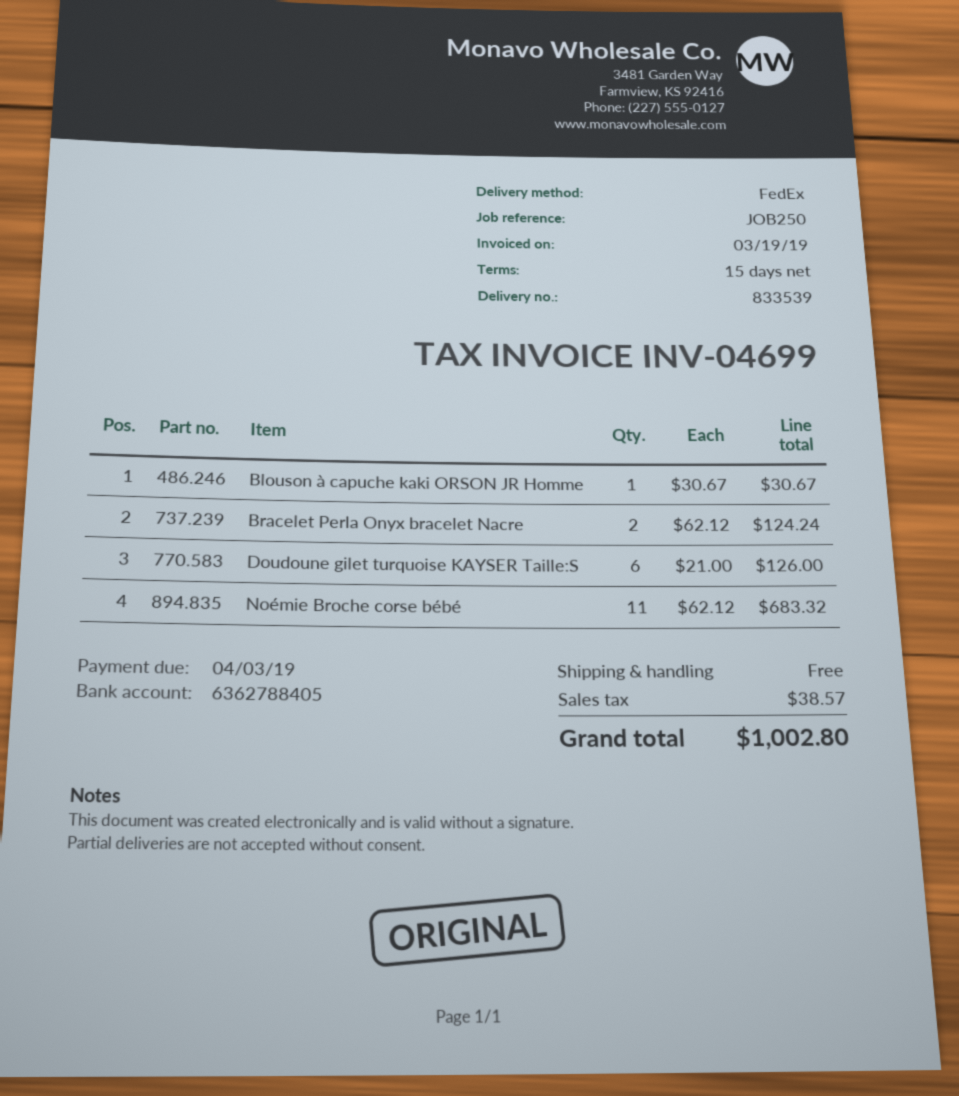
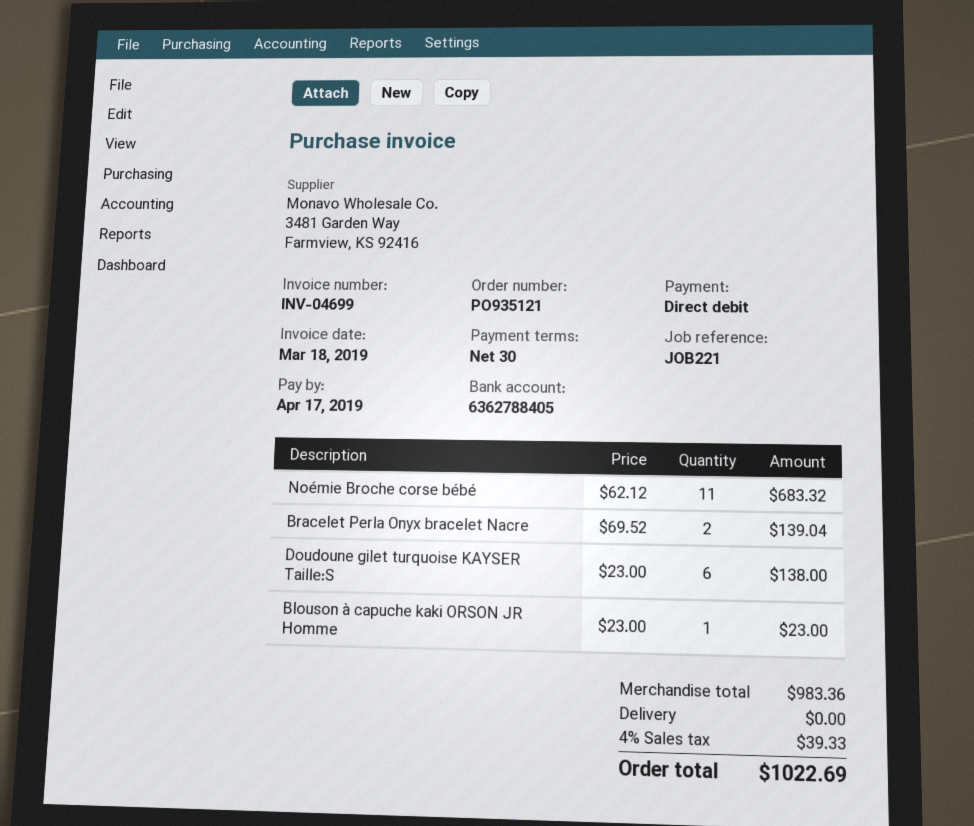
invoice date: 2019-03-19 -> 2019-03-18
payment terms: 15 days -> 30 days
due date: 2019-04-03 -> 2019-04-17
reference: JOB250 -> JOB221
Blouson à capuche kaki ORSON JR Homme: 1 x 30.67 = 30.67 -> 1 x 23.00 = 23.00
Bracelet Perla Onyx bracelet Nacre: 2 x 62.12 = 124.24 -> 2 x 69.52 = 139.04
Doudoune gilet turquoise KAYSER Taille:S: 6 x 21.00 = 126.00 -> 6 x 23.00 = 138.00
tax: 38.57 -> 39.33
total: 1002.80 -> 1022.69

